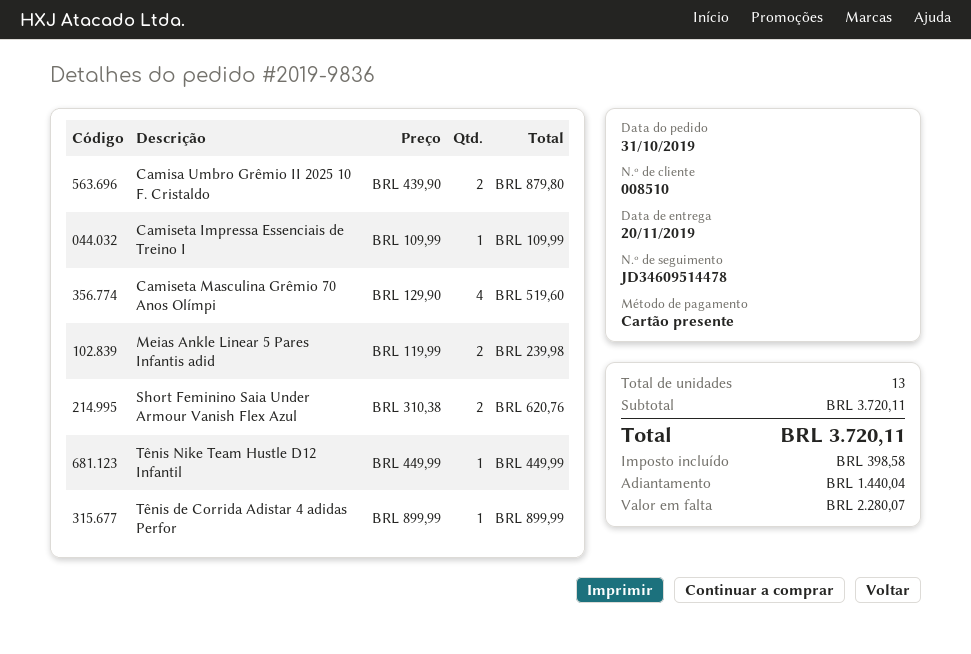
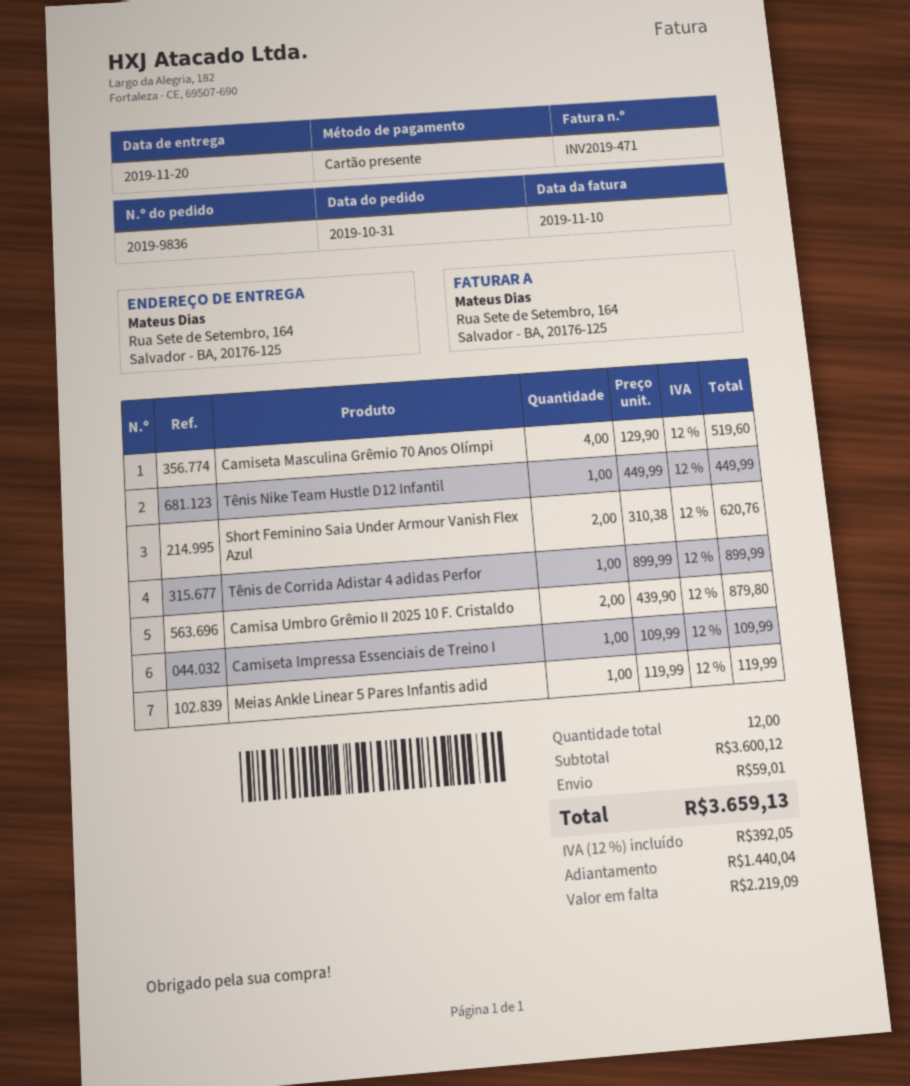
Meias Ankle Linear 5 Pares Infantis adid: 2 x 119.99 = 239.98 -> 1 x 119.99 = 119.99
total quantity: 13 -> 12
subtotal: 3720.11 -> 3600.12
shipping: none -> 59.01
tax: 398.58 -> 392.05
total: 3720.11 -> 3659.13
balance: 2280.07 -> 2219.09

